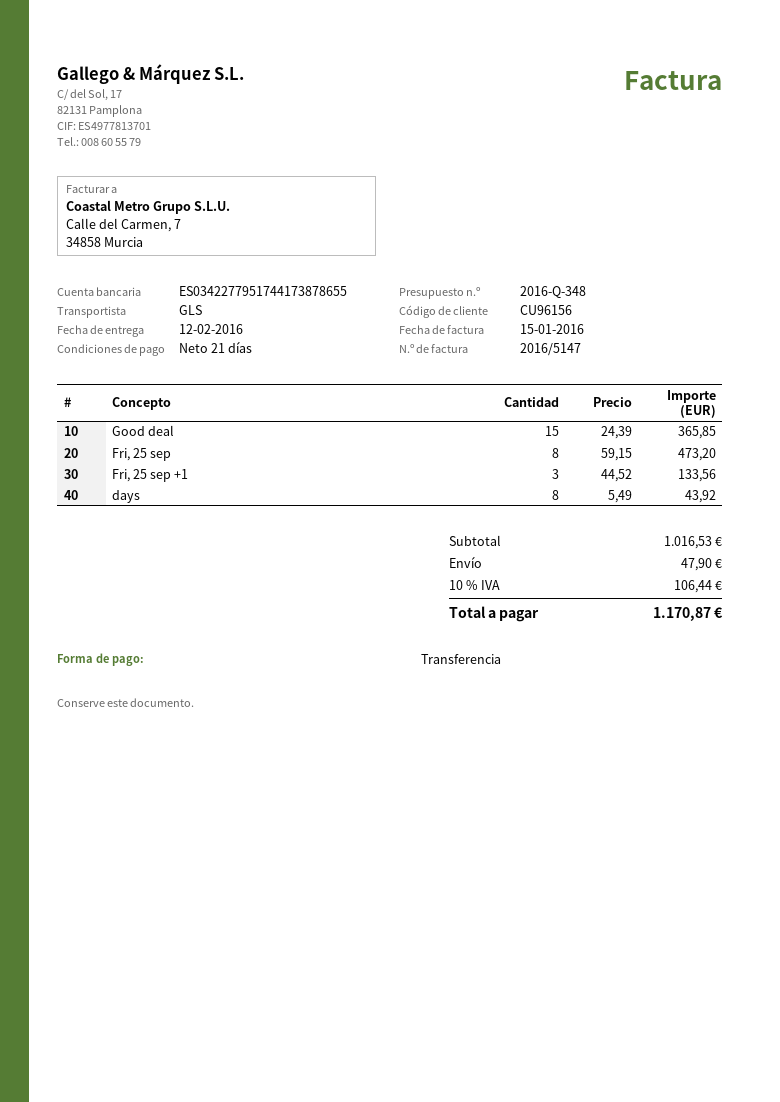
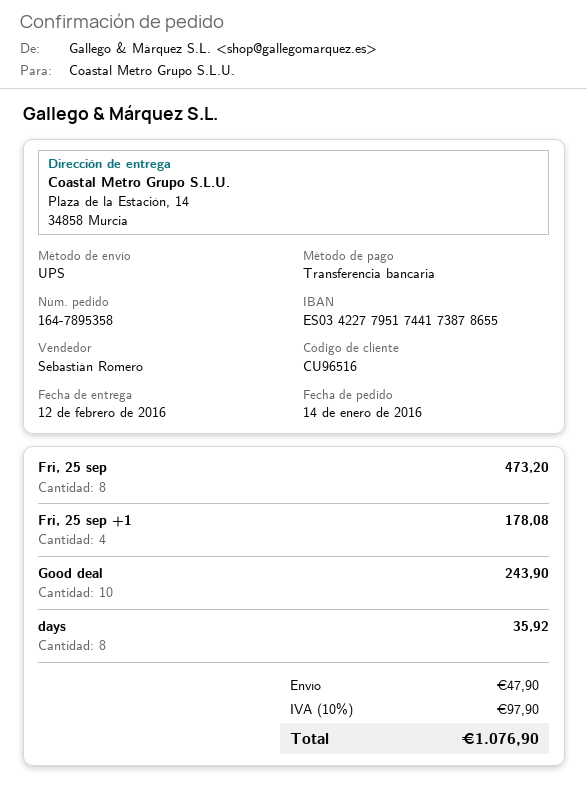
customer number: CU96156 -> CU96516
shipping method: GLS -> UPS
Good deal: 15 for 365.85 -> 10 for 243.90
Fri, 25 sep +1: 3 for 133.56 -> 4 for 178.08
days: 8 for 43.92 -> 8 for 35.92
tax: 10% = 106.44 -> 10% = 97.90
total: 1170.87 -> 1076.90

